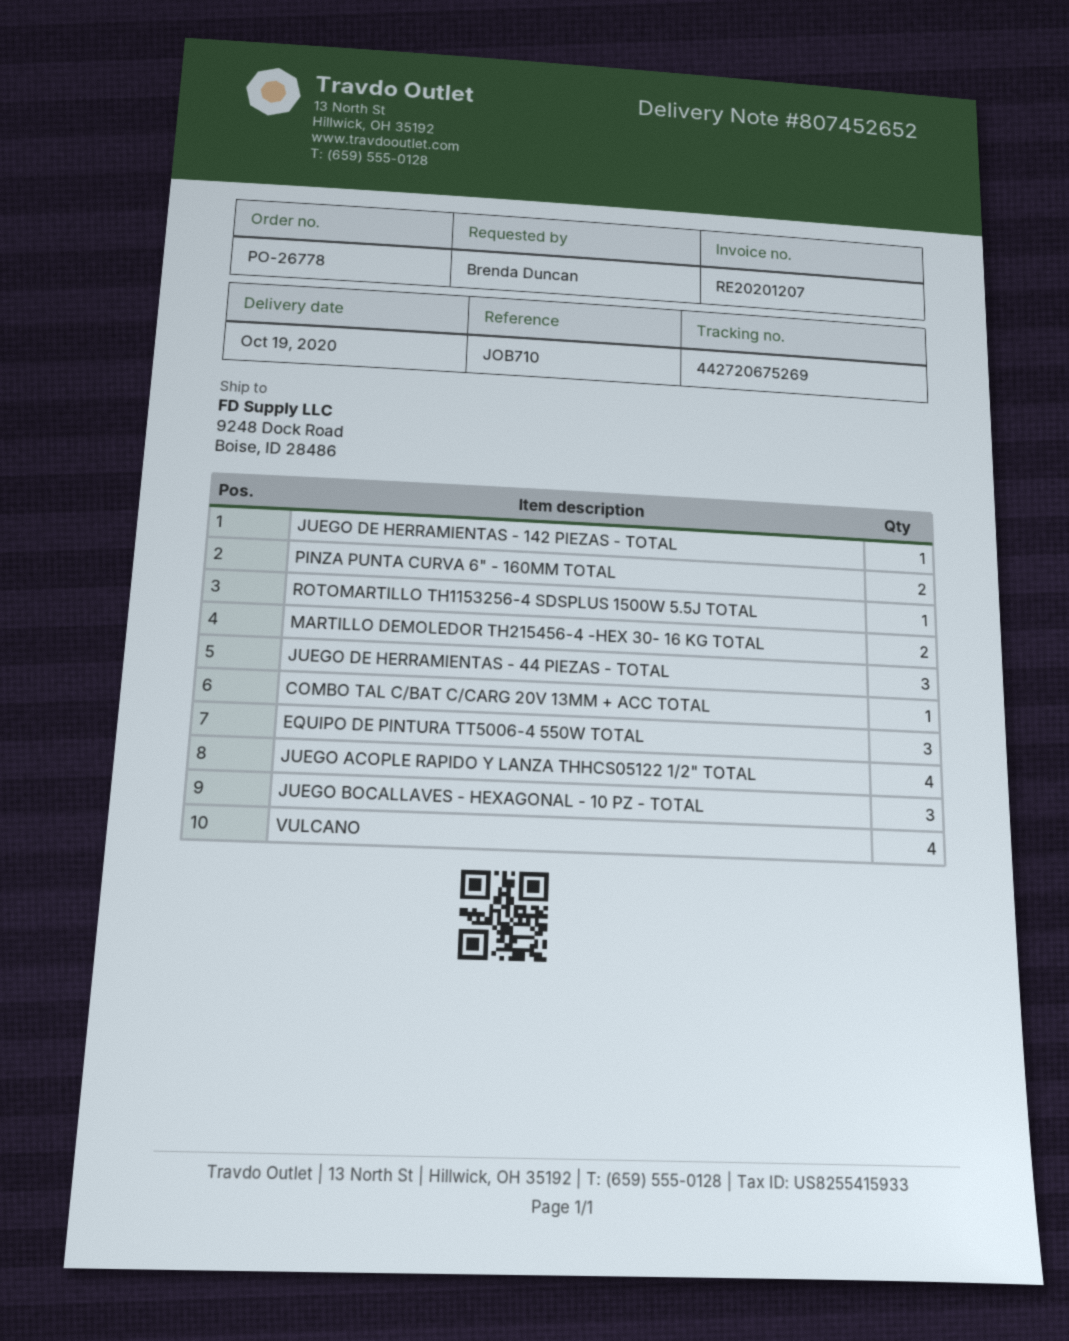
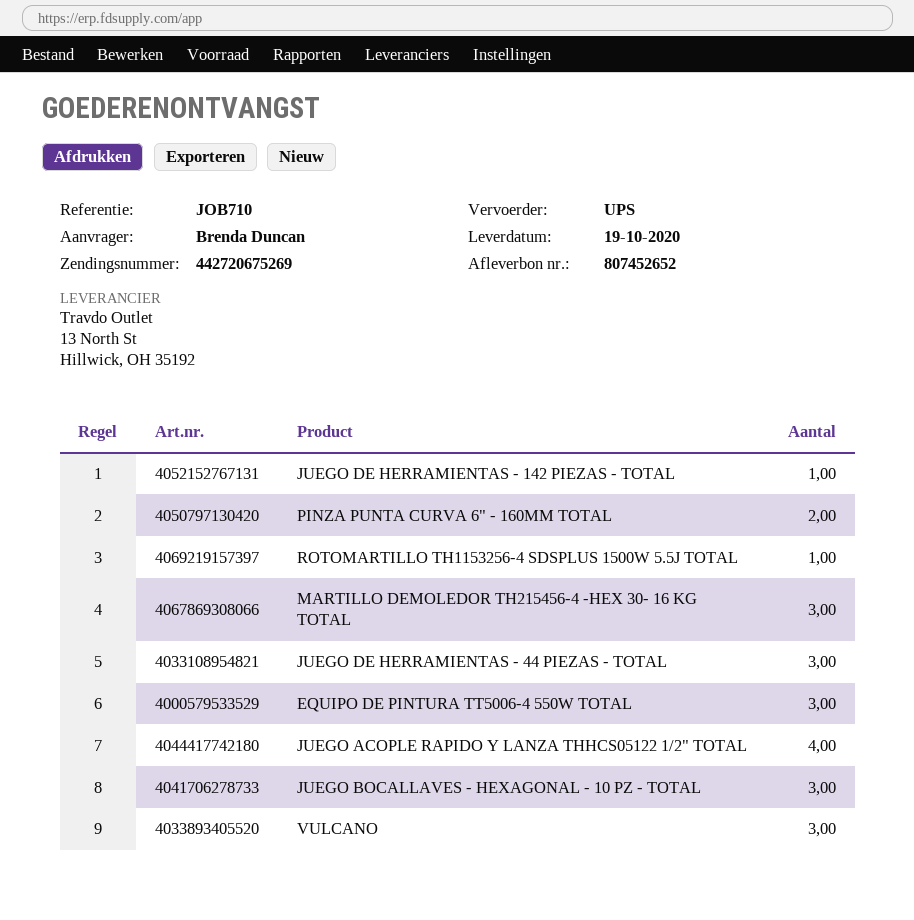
MARTILLO DEMOLEDOR TH215456-4 -HEX 30- 16 KG TOTAL: 2 -> 3
COMBO TAL C/BAT C/CARG 20V 13MM + ACC TOTAL: 1 -> none
VULCANO: 4 -> 3

